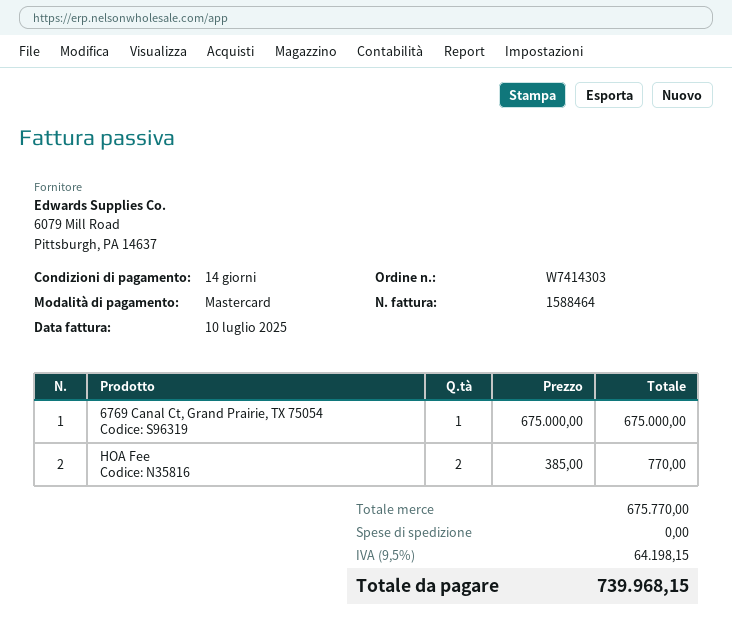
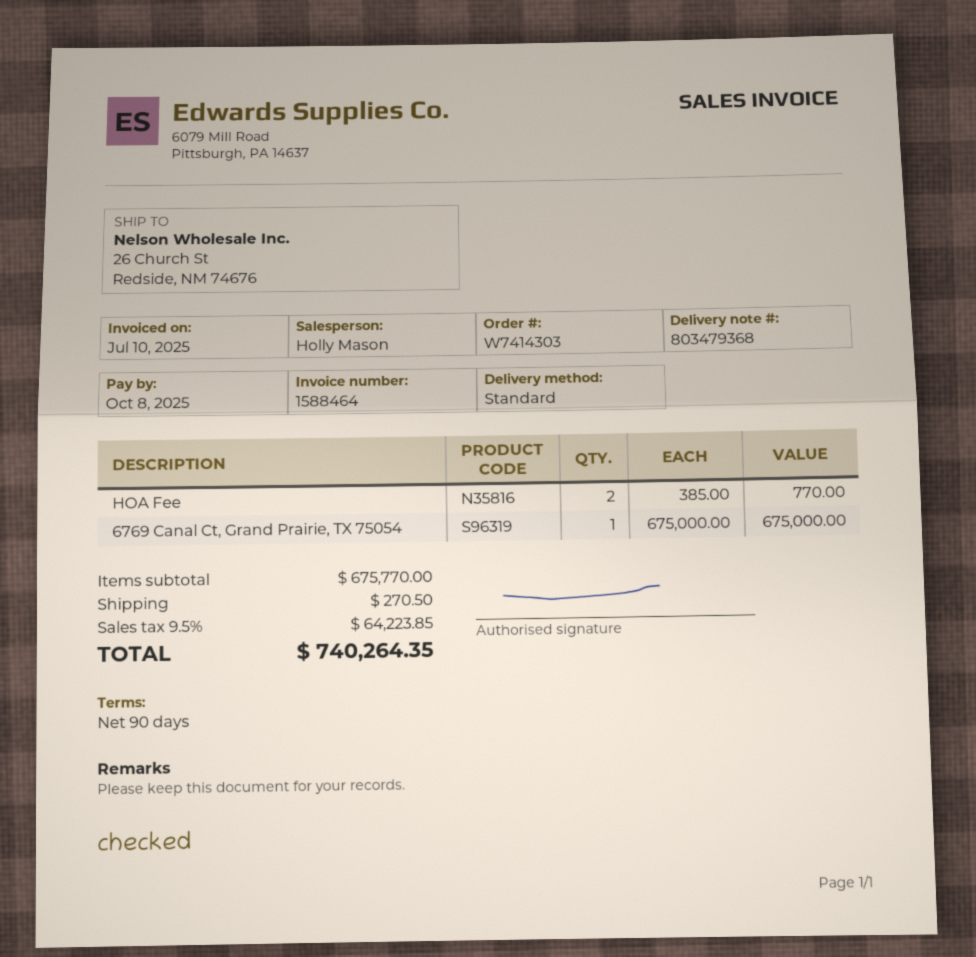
payment terms: 14 days -> 90 days
shipping: 0.00 -> 270.50
tax: 9.5% = 64198.15 -> 9.5% = 64223.85
total: 739968.15 -> 740264.35

